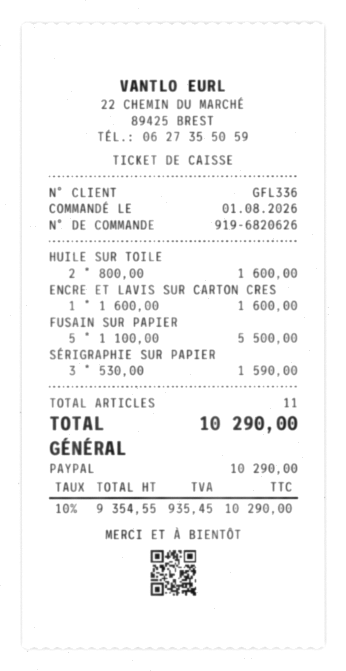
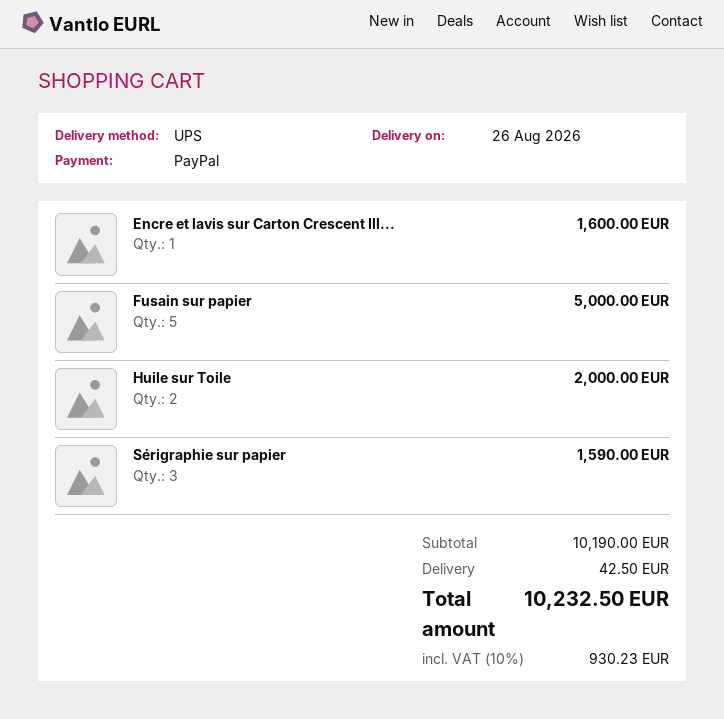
HUILE SUR TOILE: 2 for 1600.00 -> 2 for 2000.00
FUSAIN SUR PAPIER: 5 for 5500.00 -> 5 for 5000.00
shipping: none -> 42.50
tax: 10% = 935.45 -> 10% = 930.23
total: 10290.00 -> 10232.50

